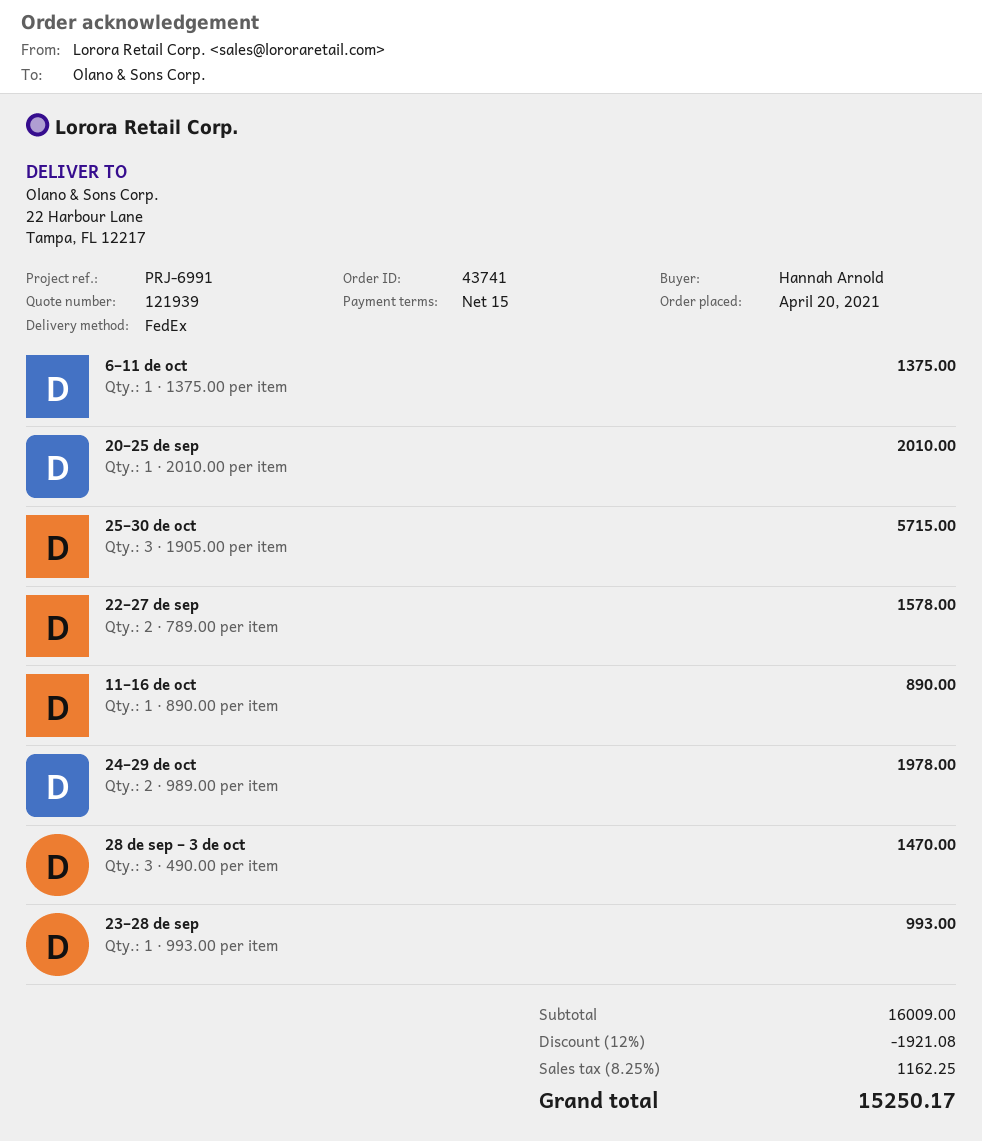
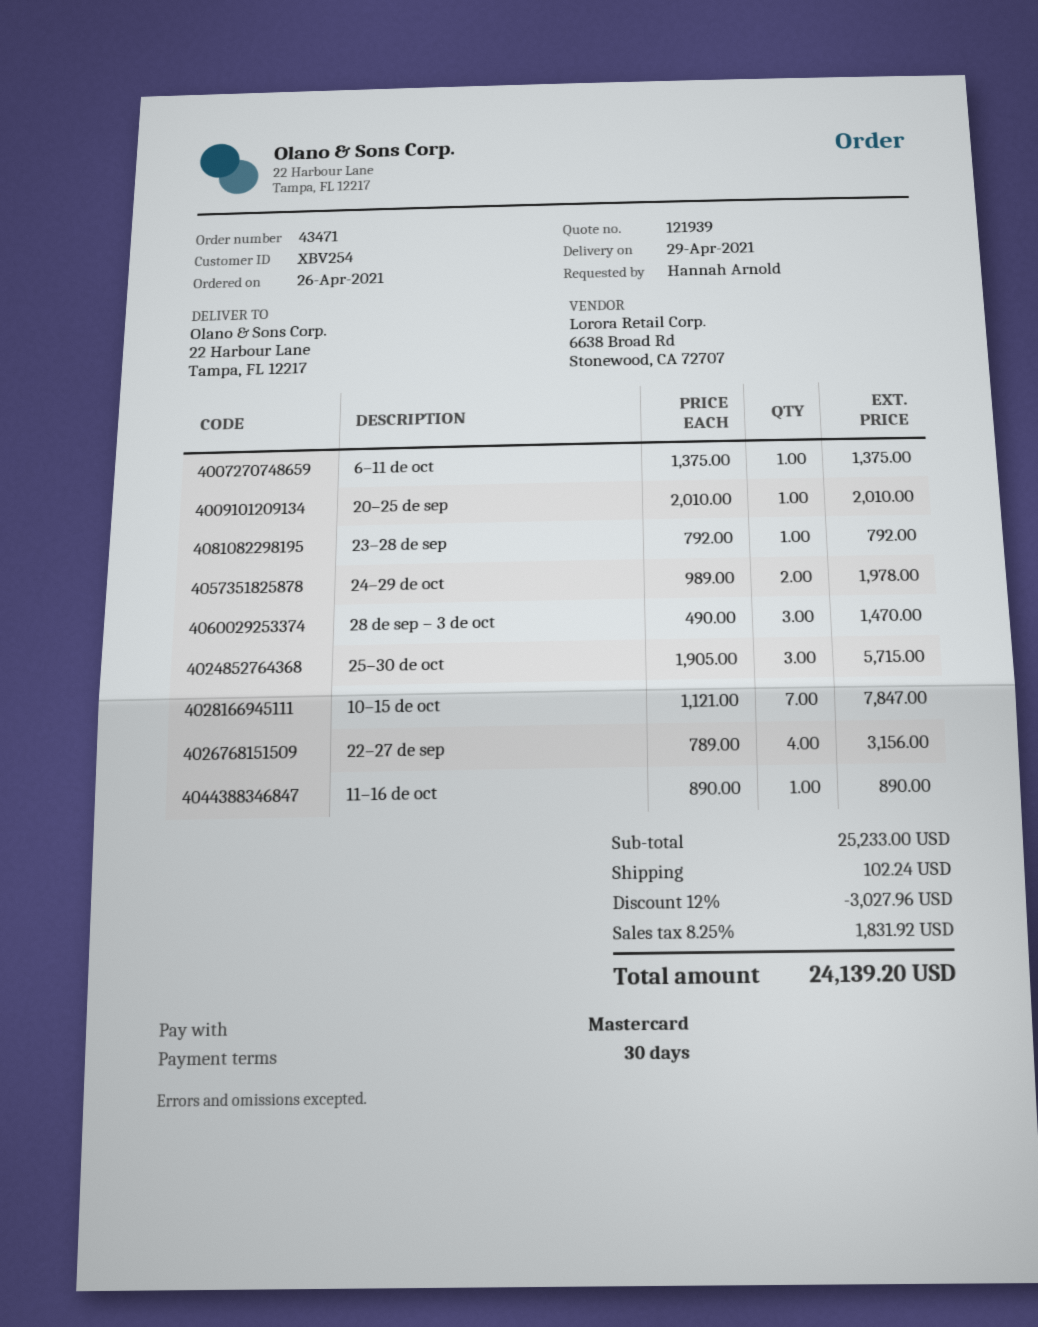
order number: 43741 -> 43471
order date: 2021-04-20 -> 2021-04-26
payment terms: 15 days -> 30 days
22–27 de sep: 2 x 789.00 = 1578.00 -> 4 x 789.00 = 3156.00
23–28 de sep: 1 x 993.00 = 993.00 -> 1 x 792.00 = 792.00
10–15 de oct: none -> 7 x 1121.00 = 7847.00
subtotal: 16009.00 -> 25233.00
discount: 12% = 1921.08 -> 12% = 3027.96
shipping: none -> 102.24
tax: 8.25% = 1162.25 -> 8.25% = 1831.92
total: 15250.17 -> 24139.20

